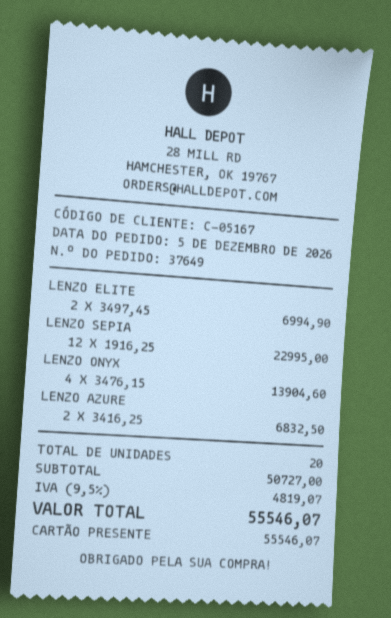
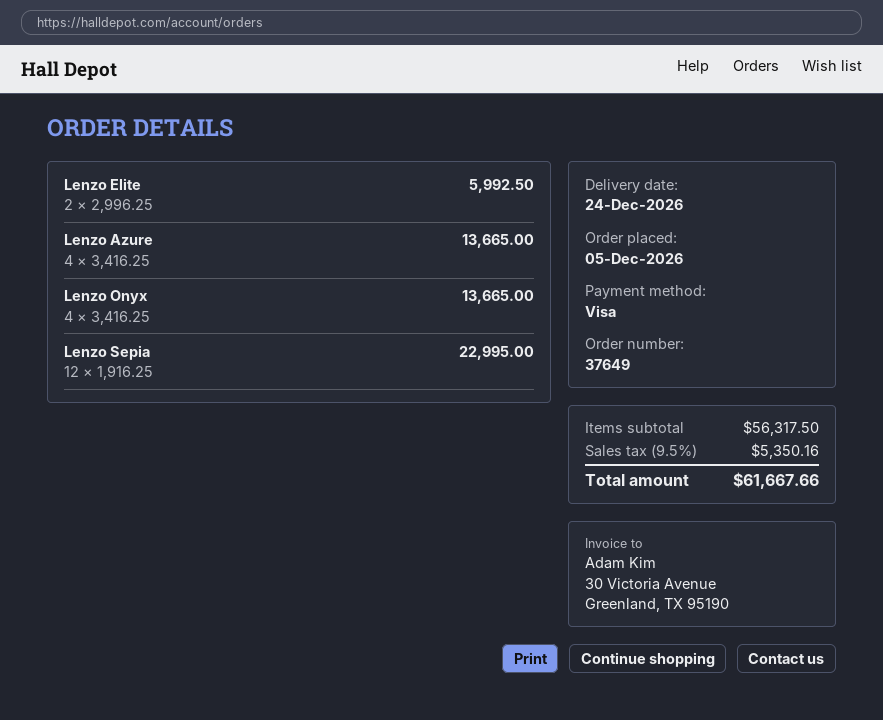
payment method: gift card -> Visa
LENZO ELITE: 2 x 3497.45 = 6994.90 -> 2 x 2996.25 = 5992.50
LENZO ONYX: 4 x 3476.15 = 13904.60 -> 4 x 3416.25 = 13665.00
LENZO AZURE: 2 x 3416.25 = 6832.50 -> 4 x 3416.25 = 13665.00
subtotal: 50727.00 -> 56317.50
tax: 9.5% = 4819.07 -> 9.5% = 5350.16
total: 55546.07 -> 61667.66

